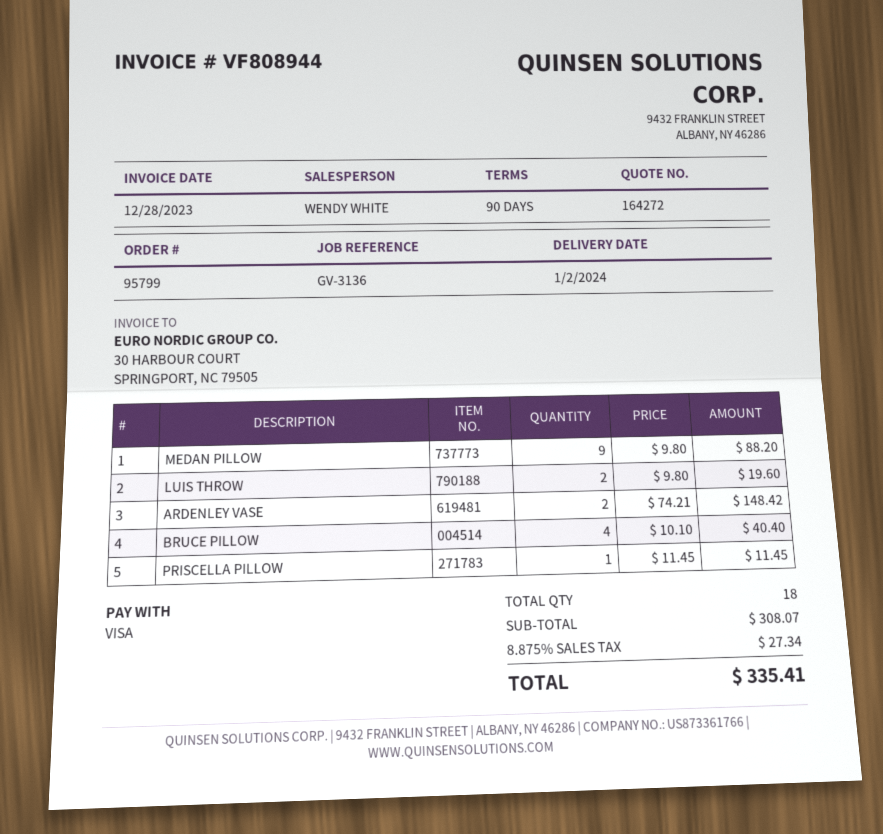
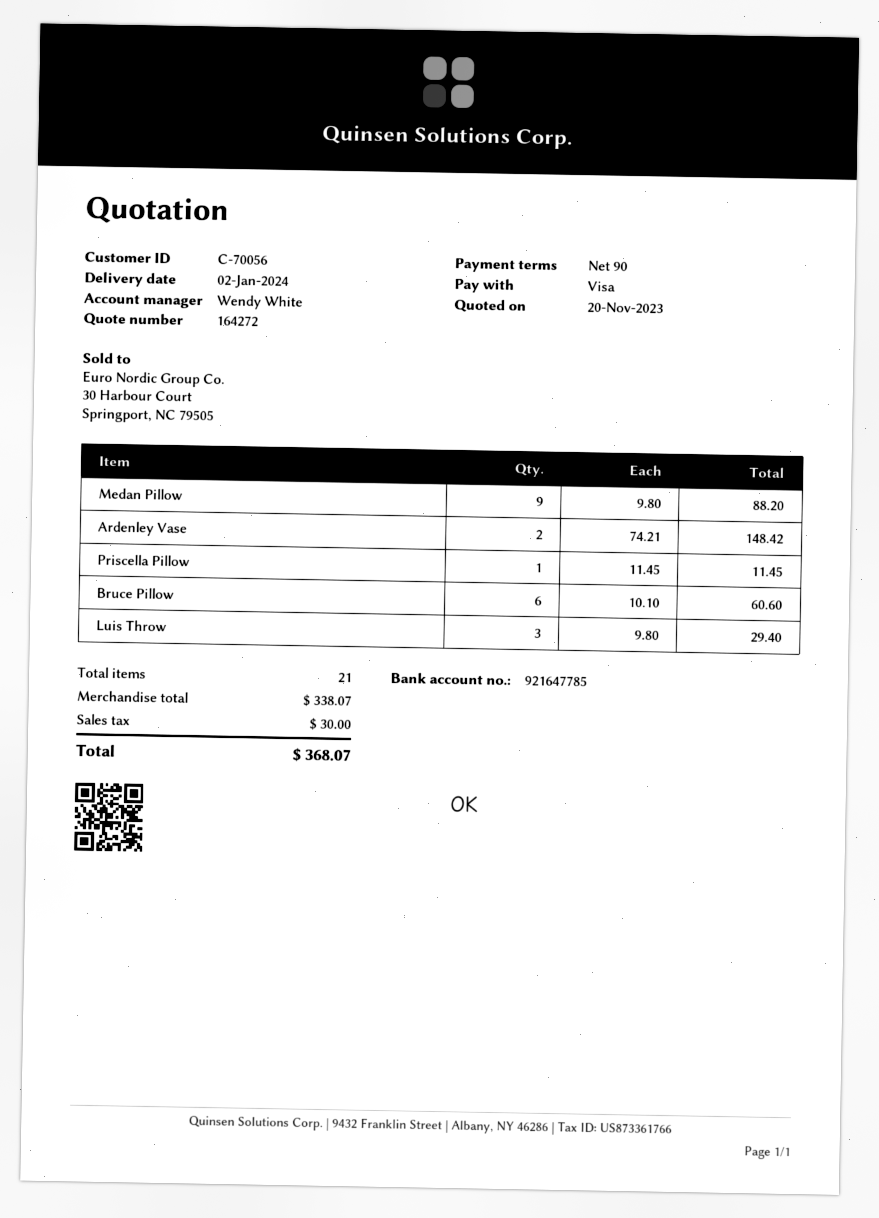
LUIS THROW: 2 x 9.80 = 19.60 -> 3 x 9.80 = 29.40
BRUCE PILLOW: 4 x 10.10 = 40.40 -> 6 x 10.10 = 60.60
total quantity: 18 -> 21
subtotal: 308.07 -> 338.07
tax: 27.34 -> 30.00
total: 335.41 -> 368.07

